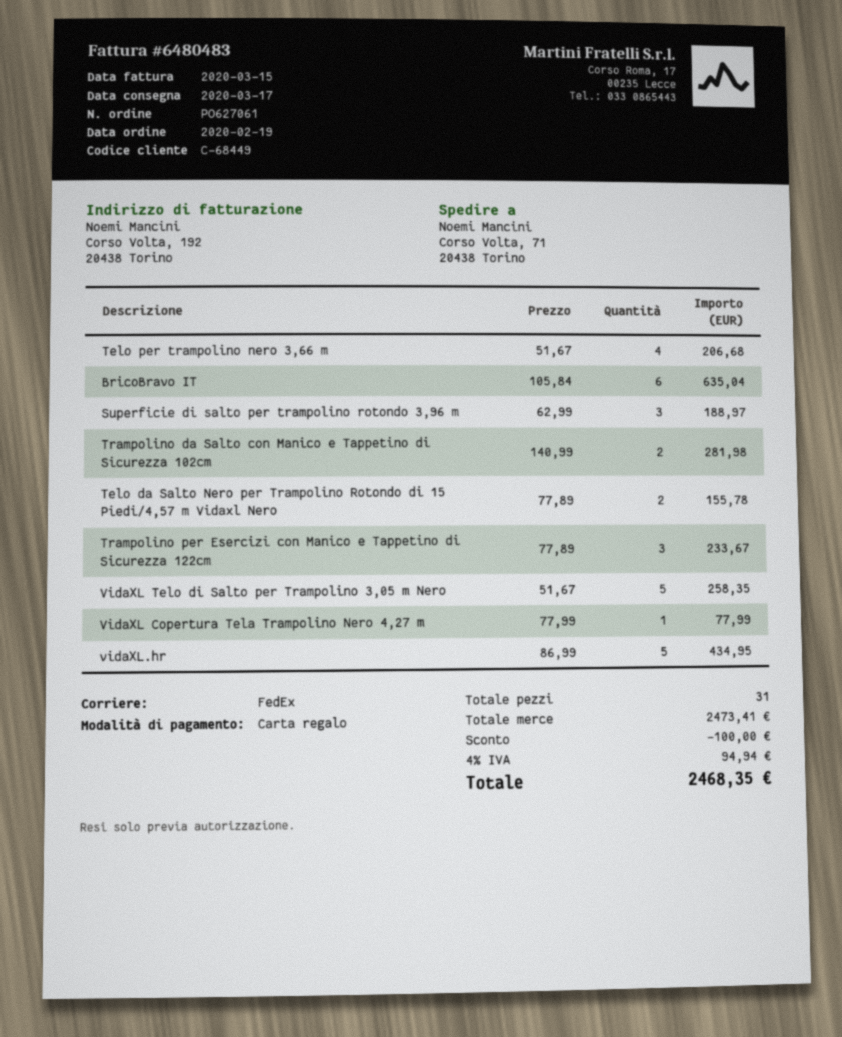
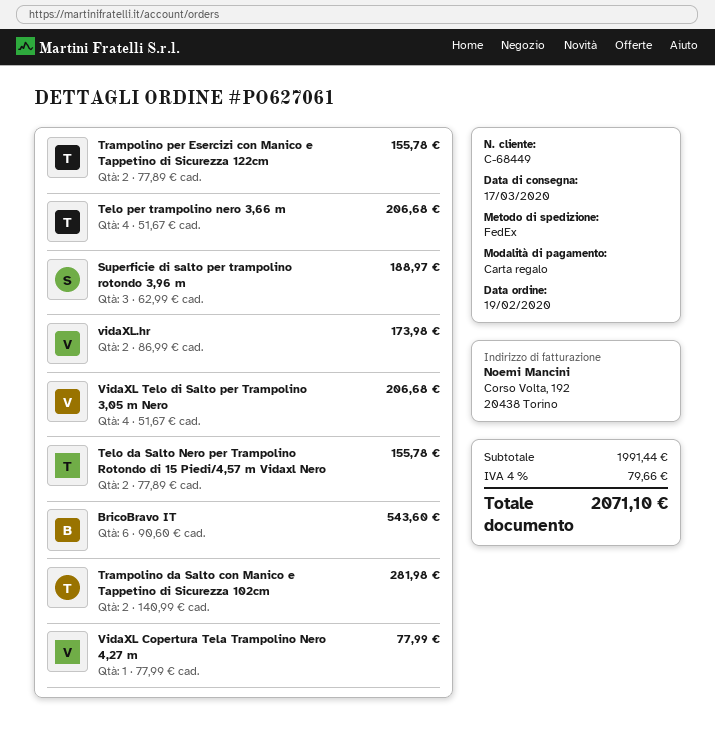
BricoBravo IT: 6 x 105.84 = 635.04 -> 6 x 90.60 = 543.60
Trampolino per Esercizi con Manico e Tappetino di Sicurezza 122cm: 3 x 77.89 = 233.67 -> 2 x 77.89 = 155.78
VidaXL Telo di Salto per Trampolino 3,05 m Nero: 5 x 51.67 = 258.35 -> 4 x 51.67 = 206.68
vidaXL.hr: 5 x 86.99 = 434.95 -> 2 x 86.99 = 173.98
subtotal: 2473.41 -> 1991.44
discount: 100.00 -> none
tax: 4% = 94.94 -> 4% = 79.66
total: 2468.35 -> 2071.10

